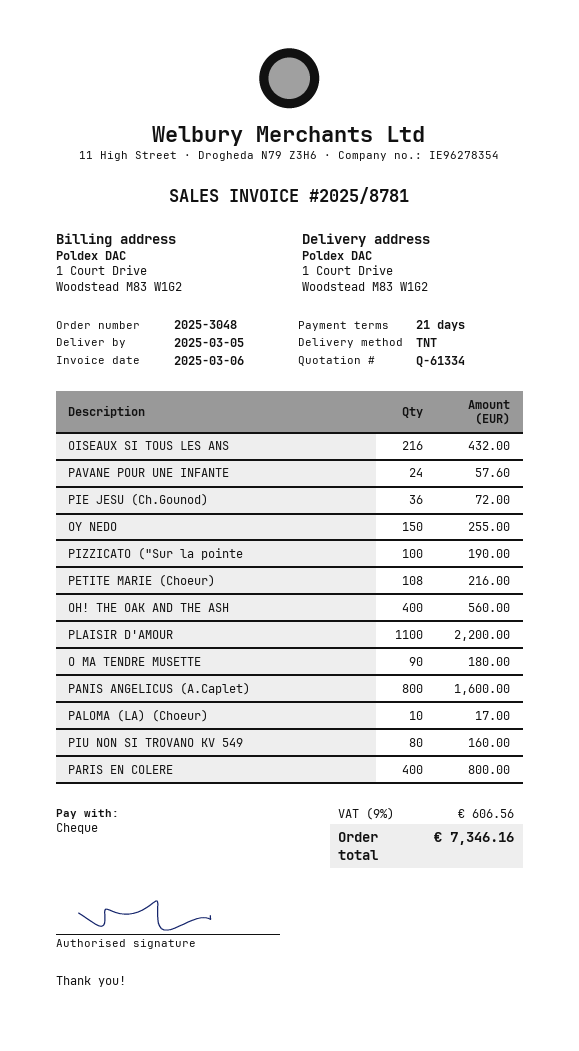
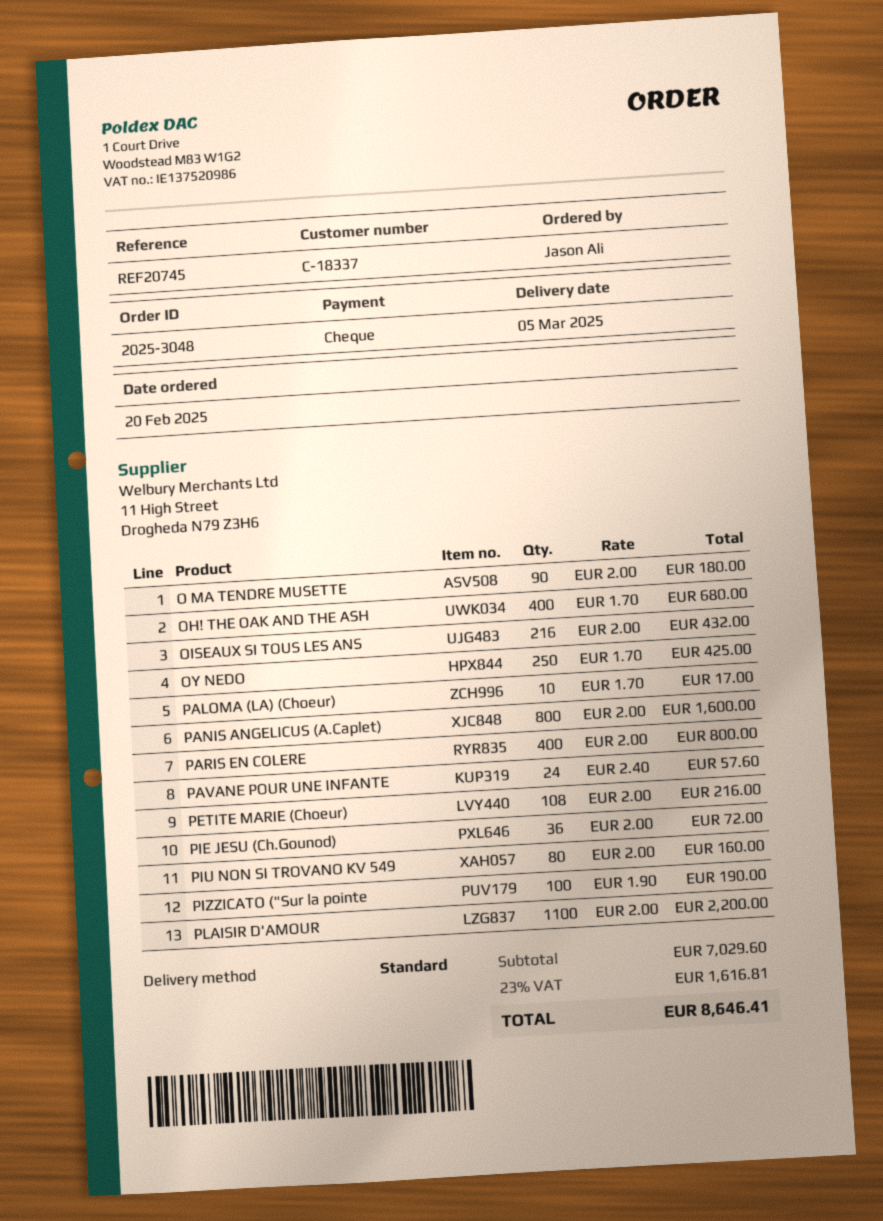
shipping method: TNT -> standard
OY NEDO: 150 for 255.00 -> 250 for 425.00
OH! THE OAK AND THE ASH: 400 for 560.00 -> 400 for 680.00
tax: 9% = 606.56 -> 23% = 1616.81
total: 7346.16 -> 8646.41

